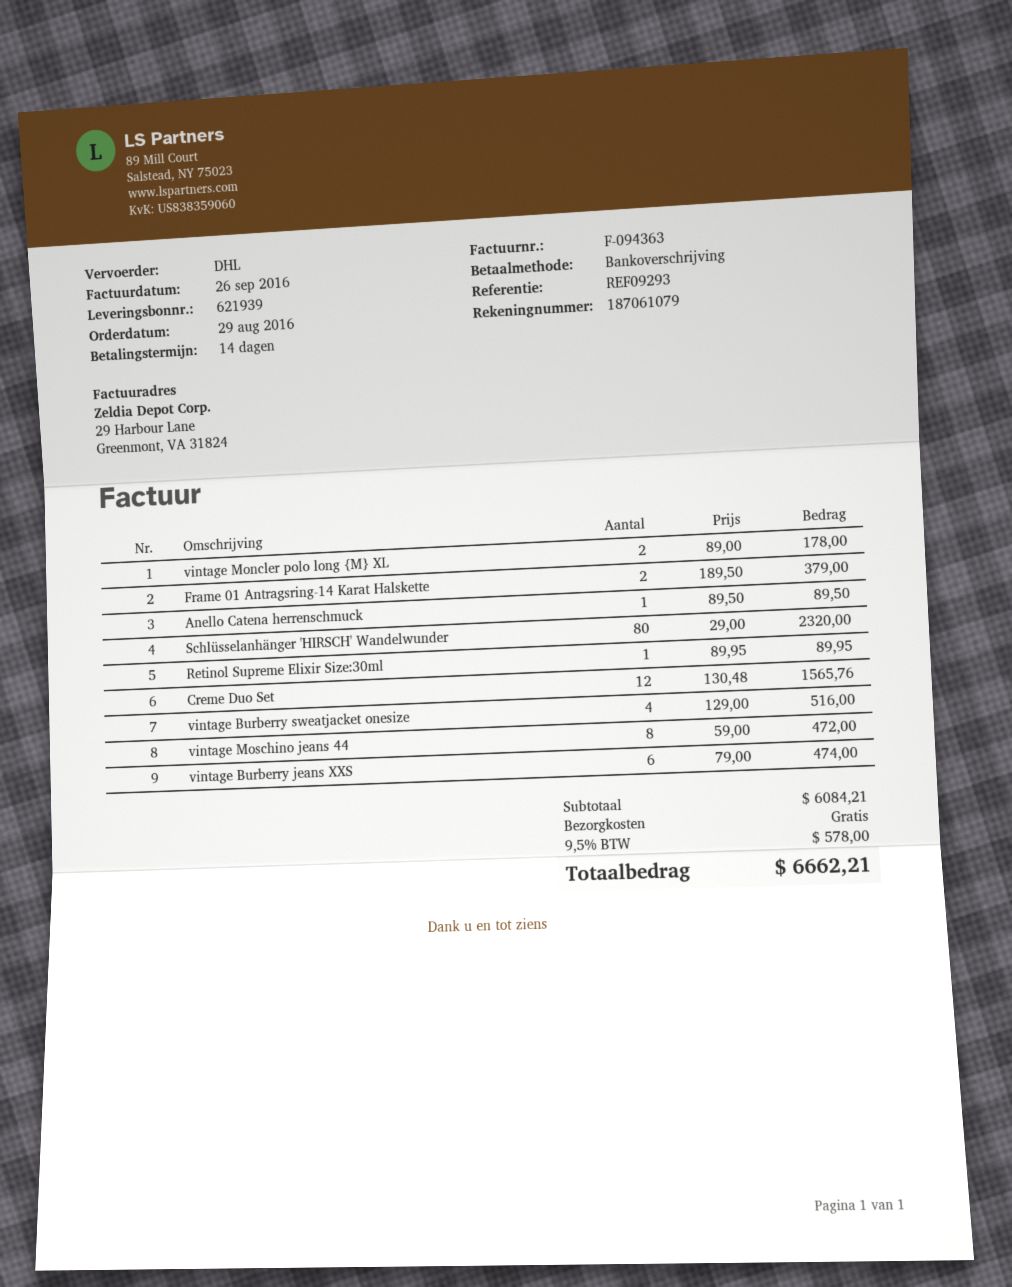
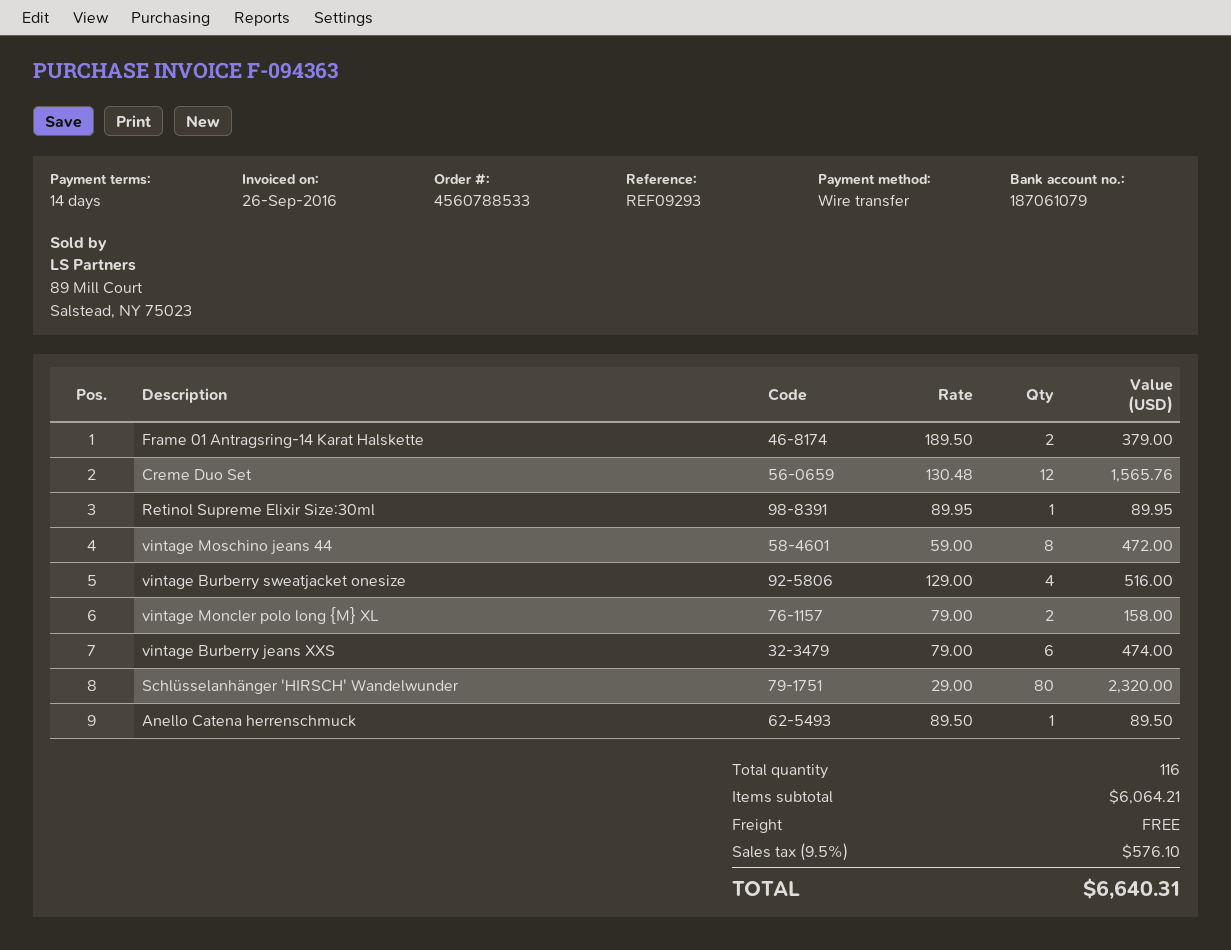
vintage Moncler polo long {M} XL: 2 x 89.00 = 178.00 -> 2 x 79.00 = 158.00
subtotal: 6084.21 -> 6064.21
tax: 9.5% = 578.00 -> 9.5% = 576.10
total: 6662.21 -> 6640.31

